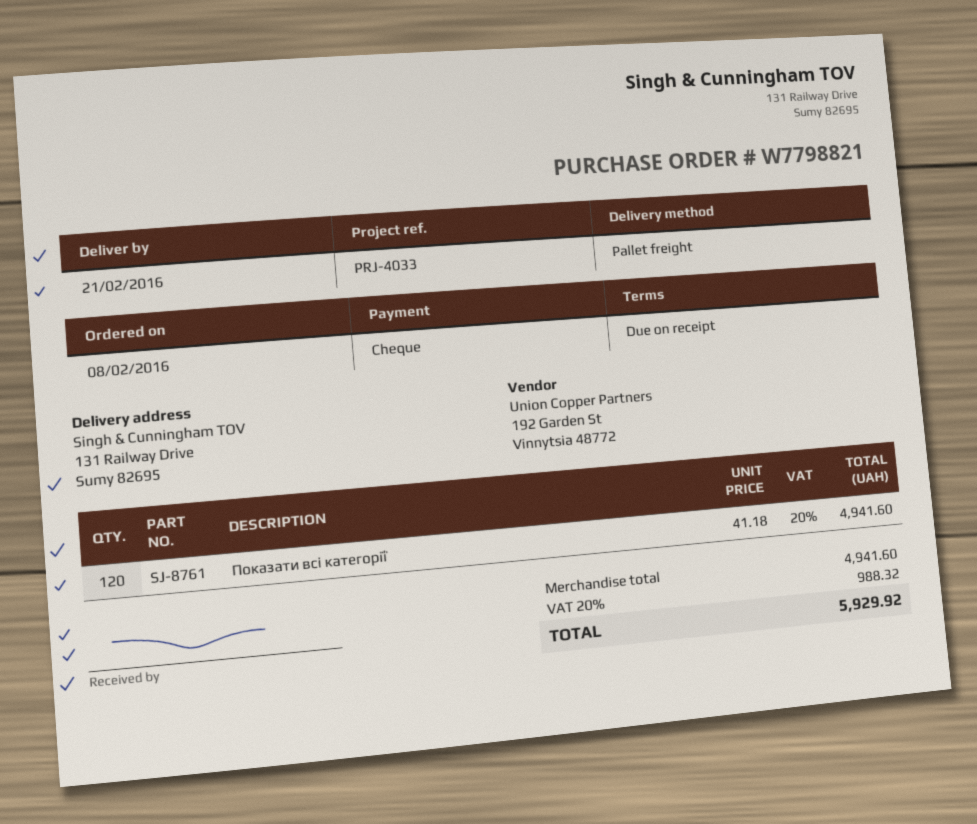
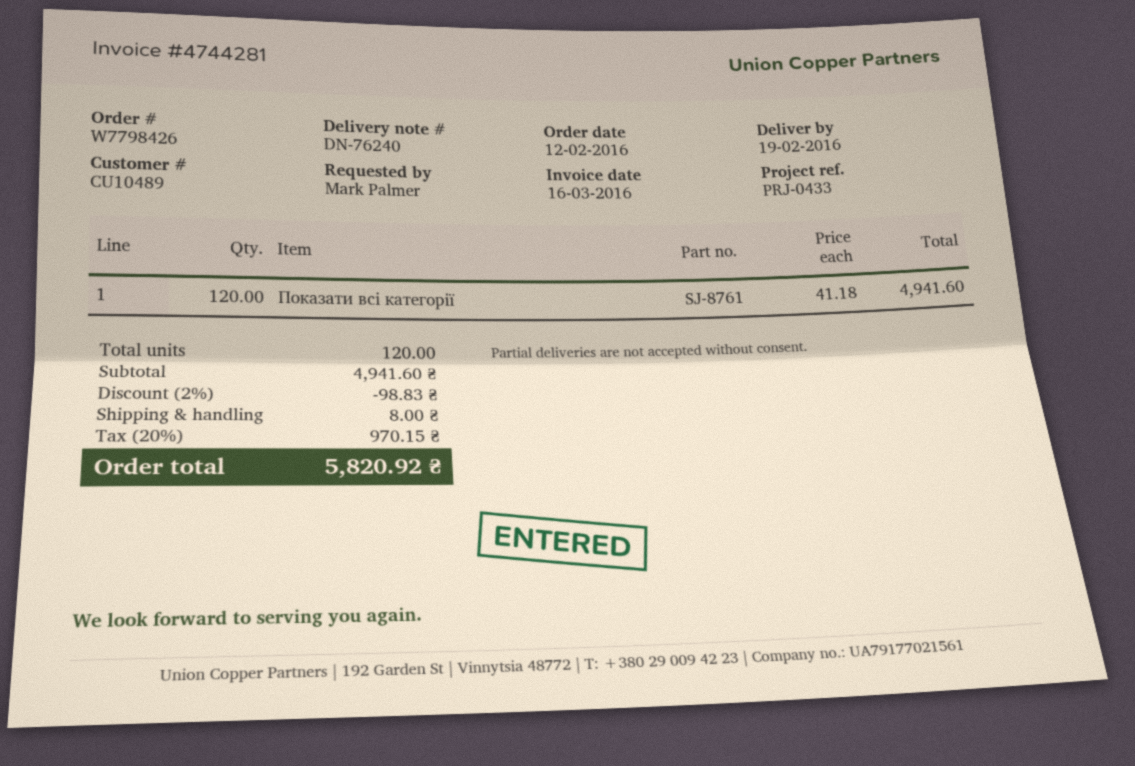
order number: W7798821 -> W7798426
order date: 2016-02-08 -> 2016-02-12
delivery date: 2016-02-21 -> 2016-02-19
reference: PRJ-4033 -> PRJ-0433
discount: none -> 2% = 98.83
shipping: none -> 8.00
tax: 20% = 988.32 -> 20% = 970.15
total: 5929.92 -> 5820.92

